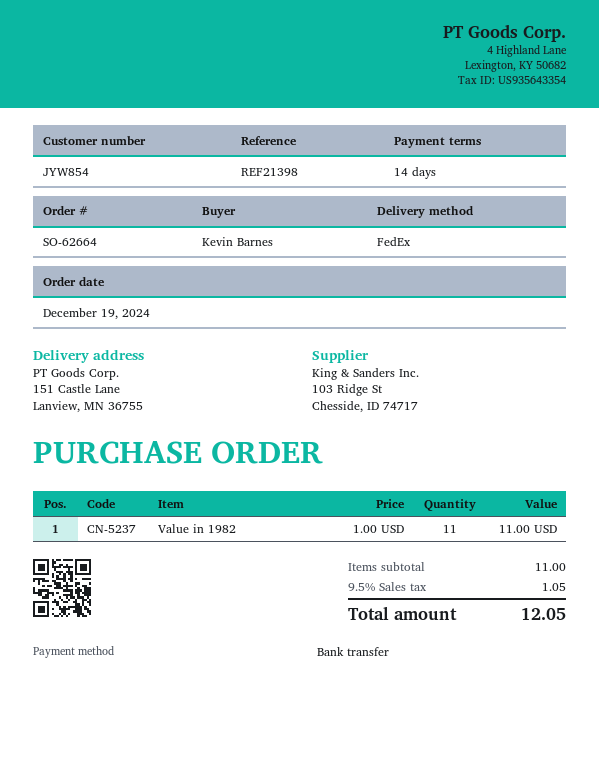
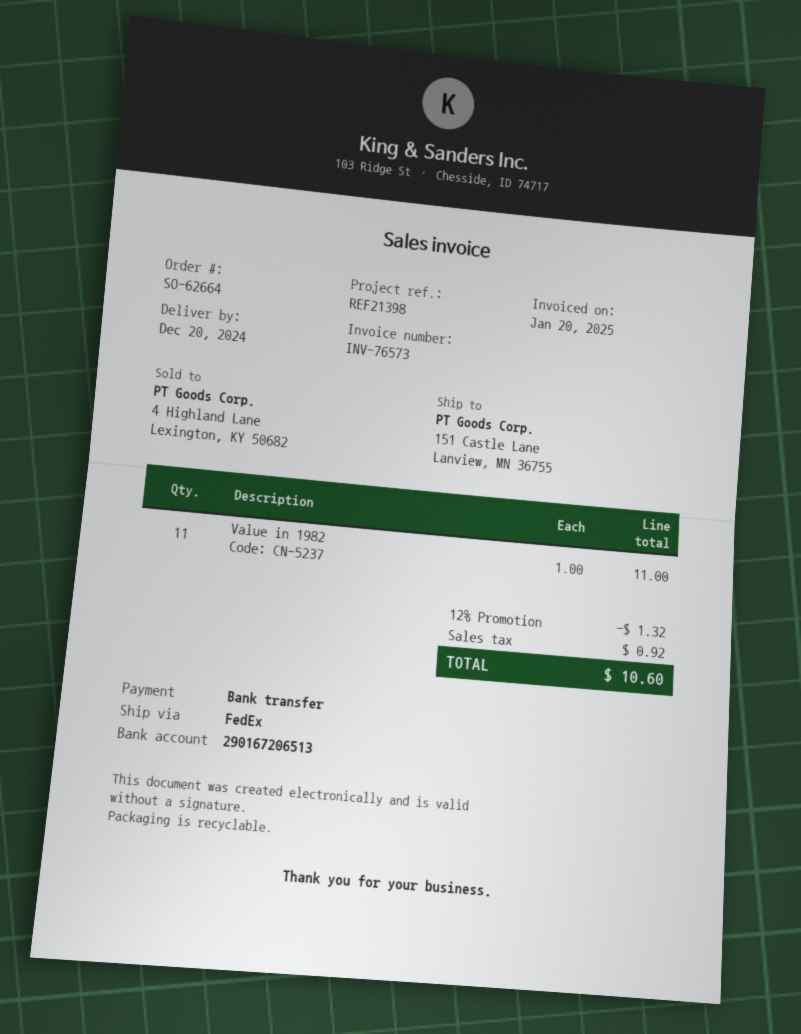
discount: none -> 12% = 1.32
tax: 1.05 -> 0.92
total: 12.05 -> 10.60

